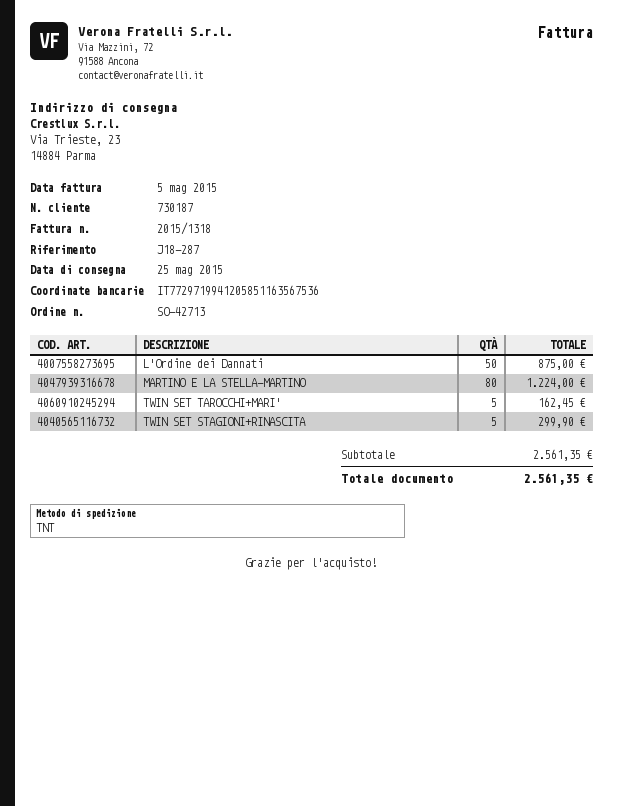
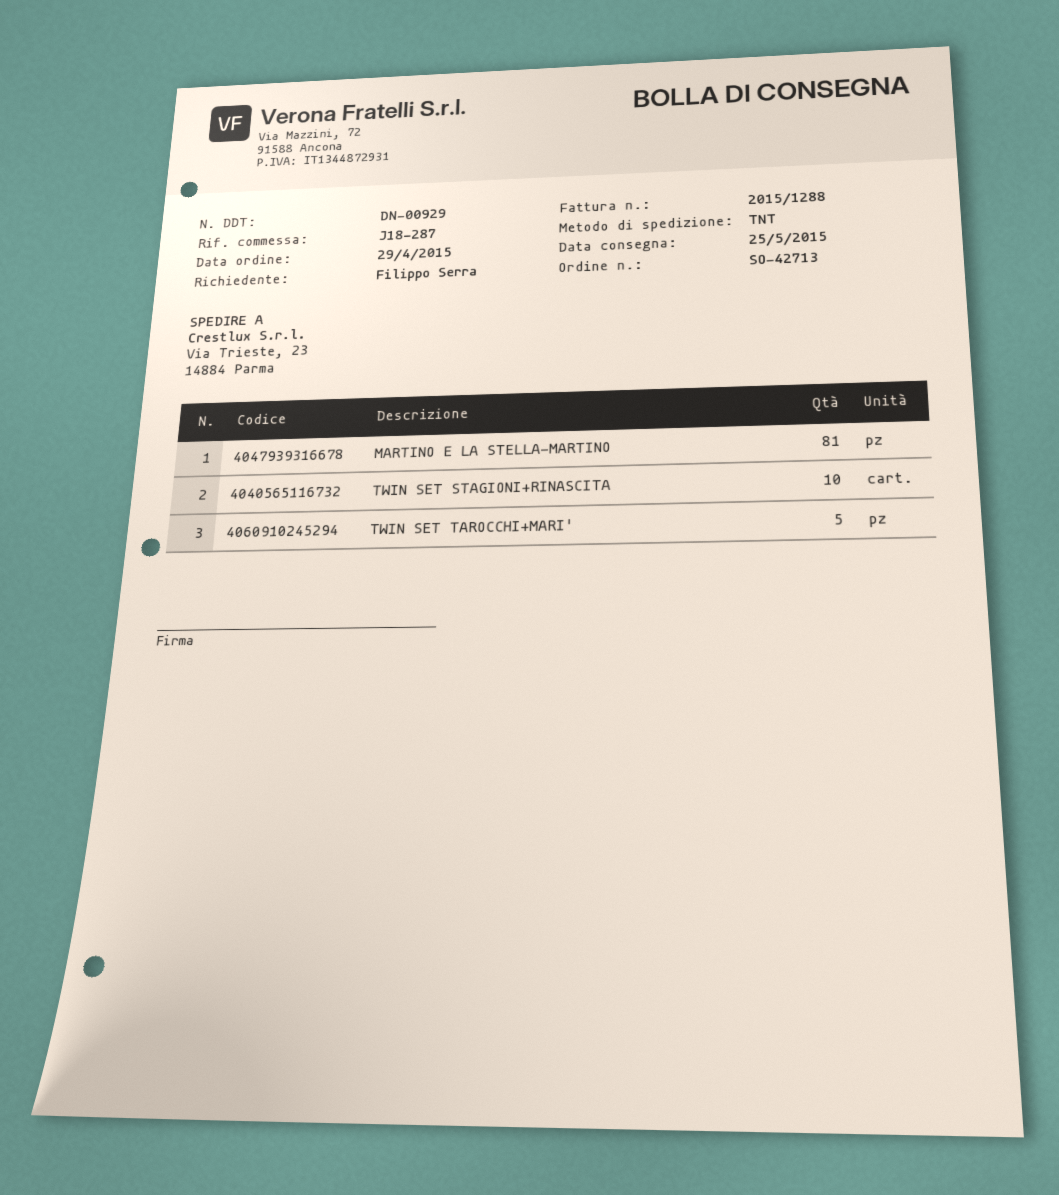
invoice number: 2015/1318 -> 2015/1288
L'Ordine dei Dannati: 50 -> none
MARTINO E LA STELLA-MARTINO: 80 -> 81
TWIN SET STAGIONI+RINASCITA: 5 -> 10

